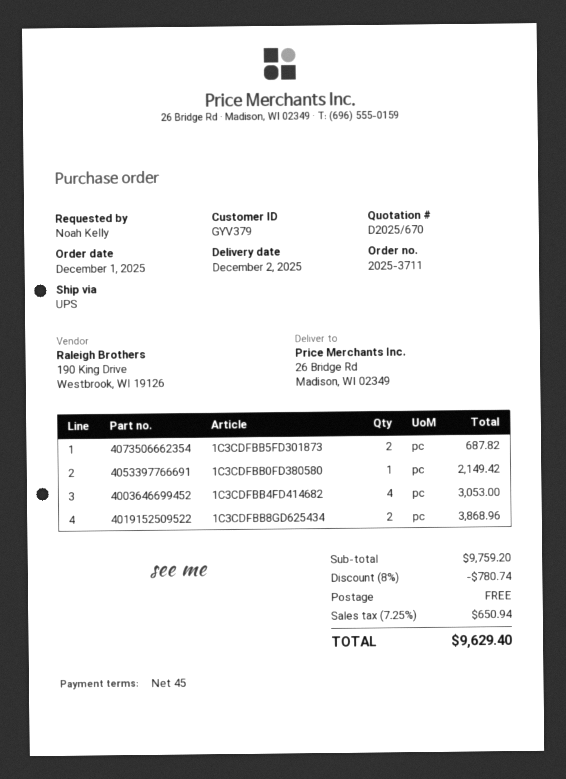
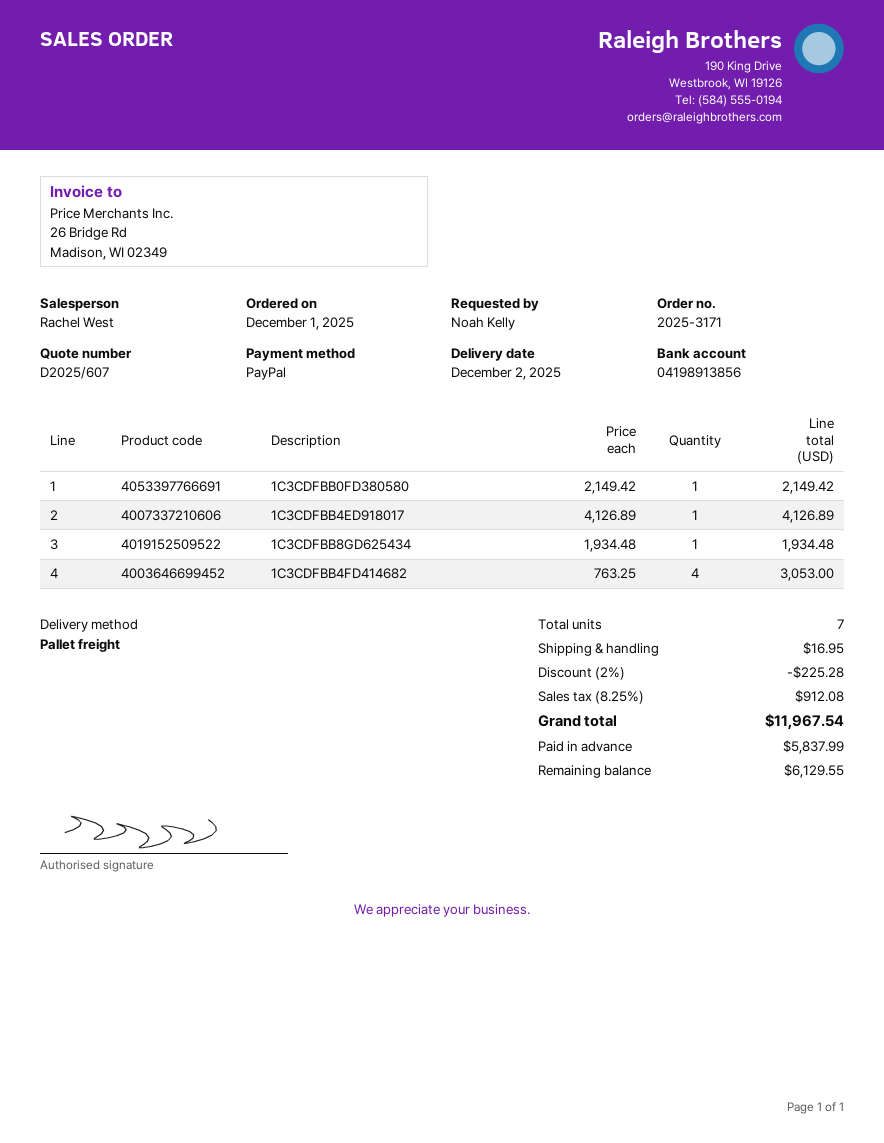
quote number: D2025/670 -> D2025/607
order number: 2025-3711 -> 2025-3171
shipping method: UPS -> pallet freight
1C3CDFBB5FD301873: 2 for 687.82 -> none
1C3CDFBB8GD625434: 2 for 3868.96 -> 1 for 1934.48
1C3CDFBB4ED918017: none -> 1 for 4126.89
discount: 8% = 780.74 -> 2% = 225.28
shipping: 0.00 -> 16.95
tax: 7.25% = 650.94 -> 8.25% = 912.08
total: 9629.40 -> 11967.54

